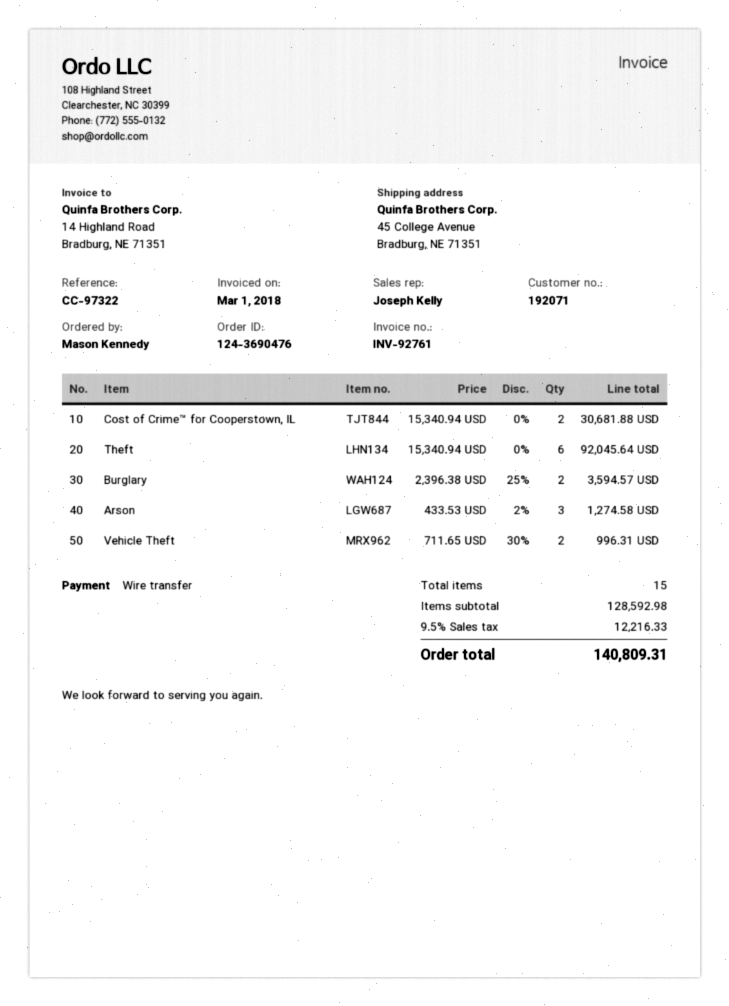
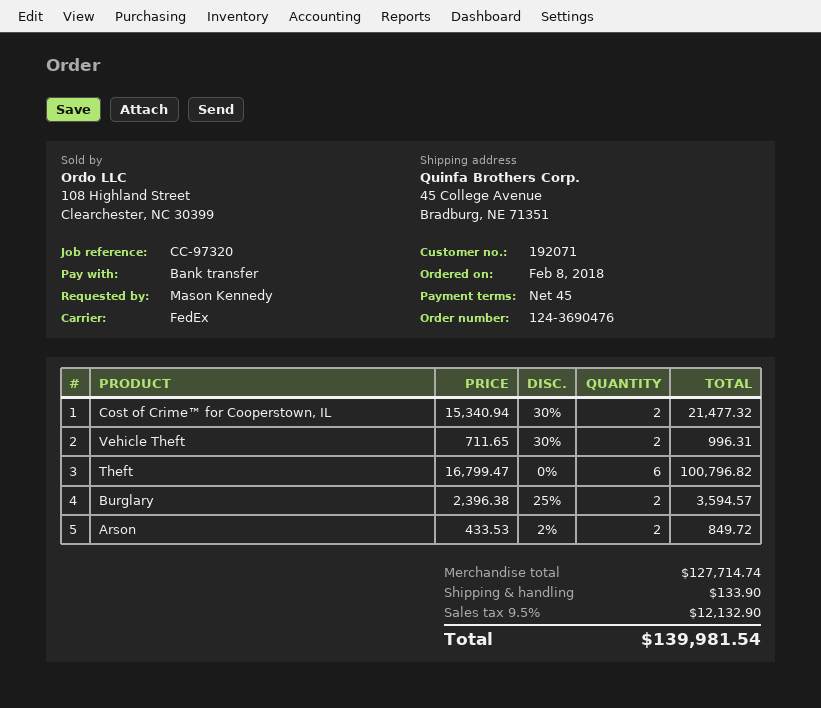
reference: CC-97322 -> CC-97320
Cost of Crime™ for Cooperstown, IL: 2 x 15340.94 = 30681.88 -> 2 x 15340.94 - 30% = 21477.32
Theft: 6 x 15340.94 = 92045.64 -> 6 x 16799.47 = 100796.82
Arson: 3 x 433.53 - 2% = 1274.58 -> 2 x 433.53 - 2% = 849.72
subtotal: 128592.98 -> 127714.74
shipping: none -> 133.90
tax: 9.5% = 12216.33 -> 9.5% = 12132.90
total: 140809.31 -> 139981.54

